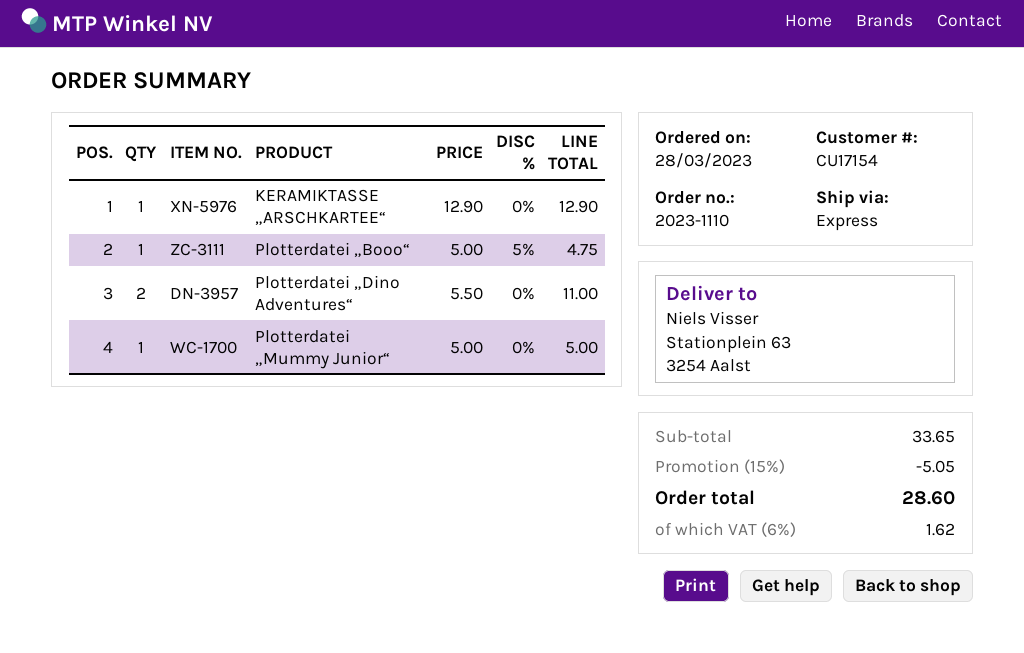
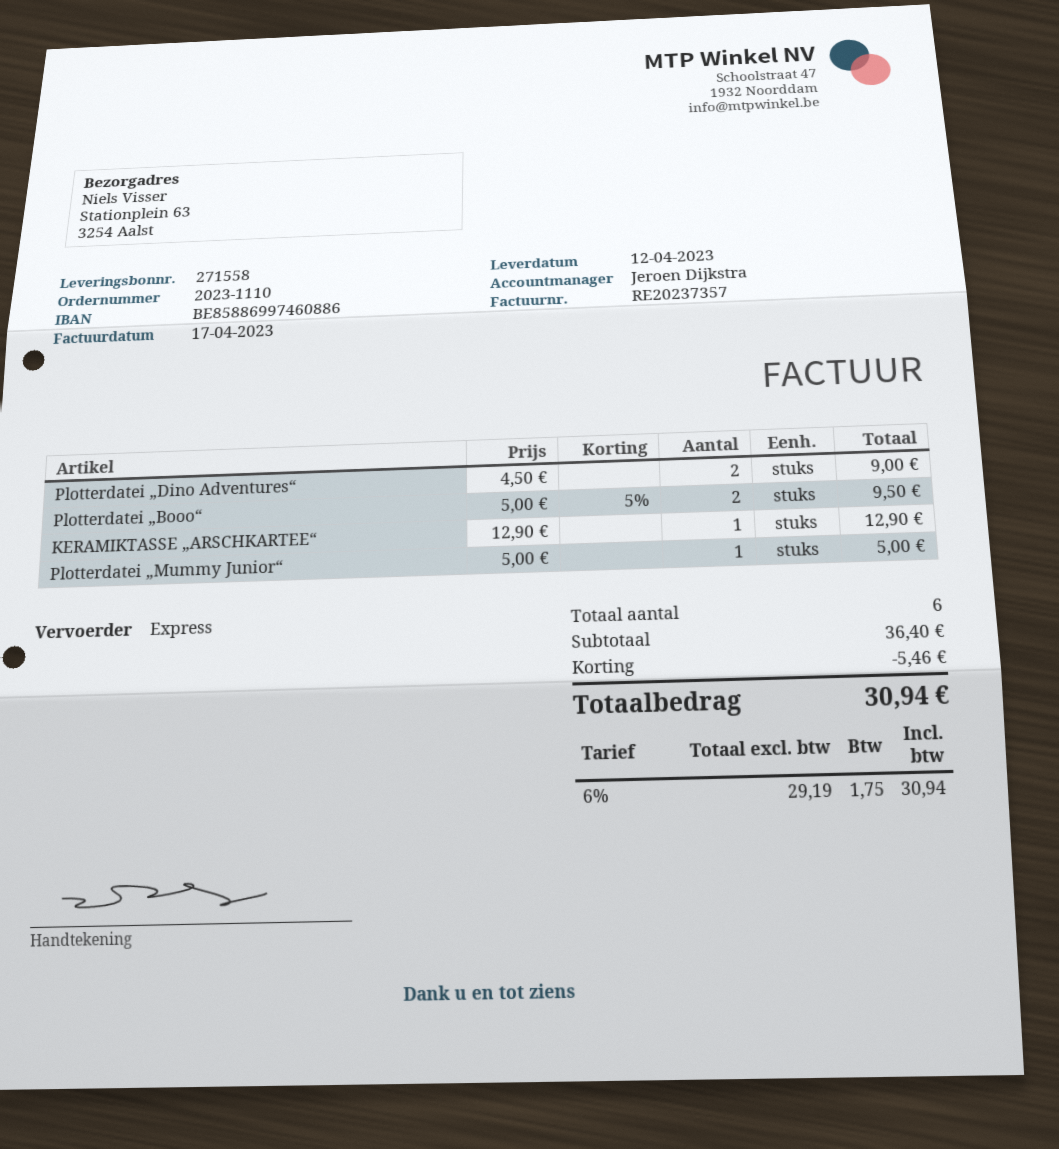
Plotterdatei „Booo“: 1 x 5.00 - 5% = 4.75 -> 2 x 5.00 - 5% = 9.50
Plotterdatei „Dino Adventures“: 2 x 5.50 = 11.00 -> 2 x 4.50 = 9.00
subtotal: 33.65 -> 36.40
discount: 5.05 -> 5.46
tax: 6% = 1.62 -> 6% = 1.75
total: 28.60 -> 30.94

